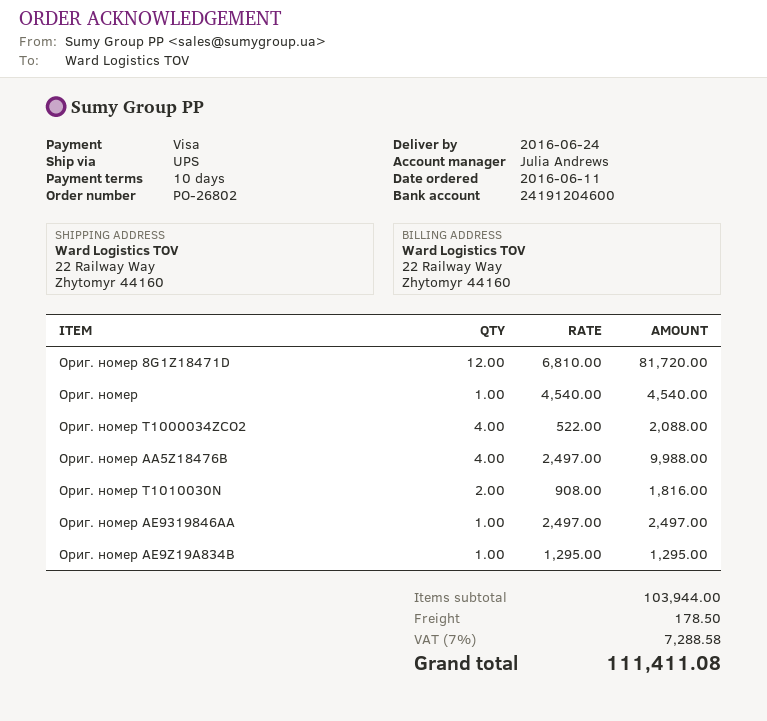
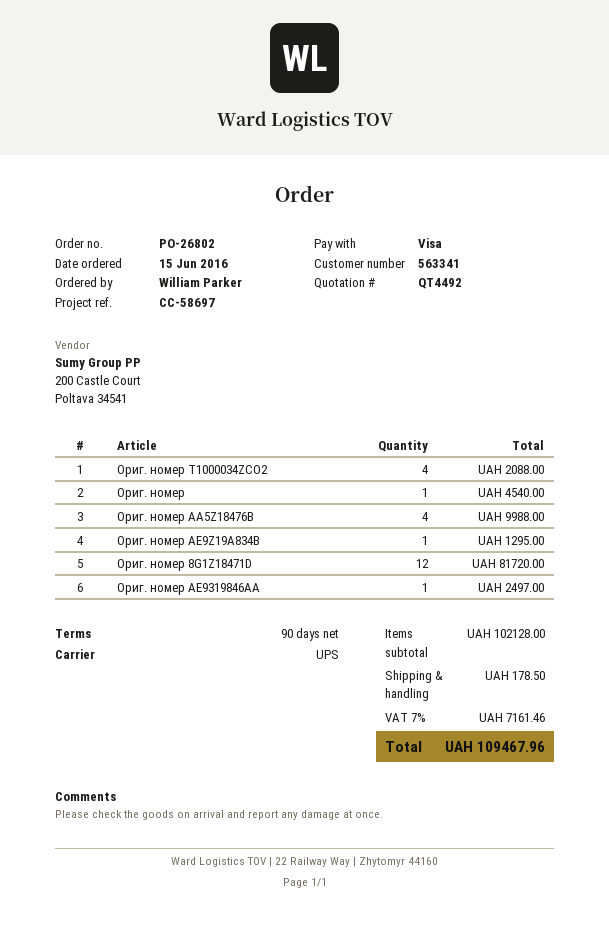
order date: 2016-06-11 -> 2016-06-15
payment terms: 10 days -> 90 days
Ориг. номер T1010030N: 2 for 1816.00 -> none
subtotal: 103944.00 -> 102128.00
tax: 7% = 7288.58 -> 7% = 7161.46
total: 111411.08 -> 109467.96

